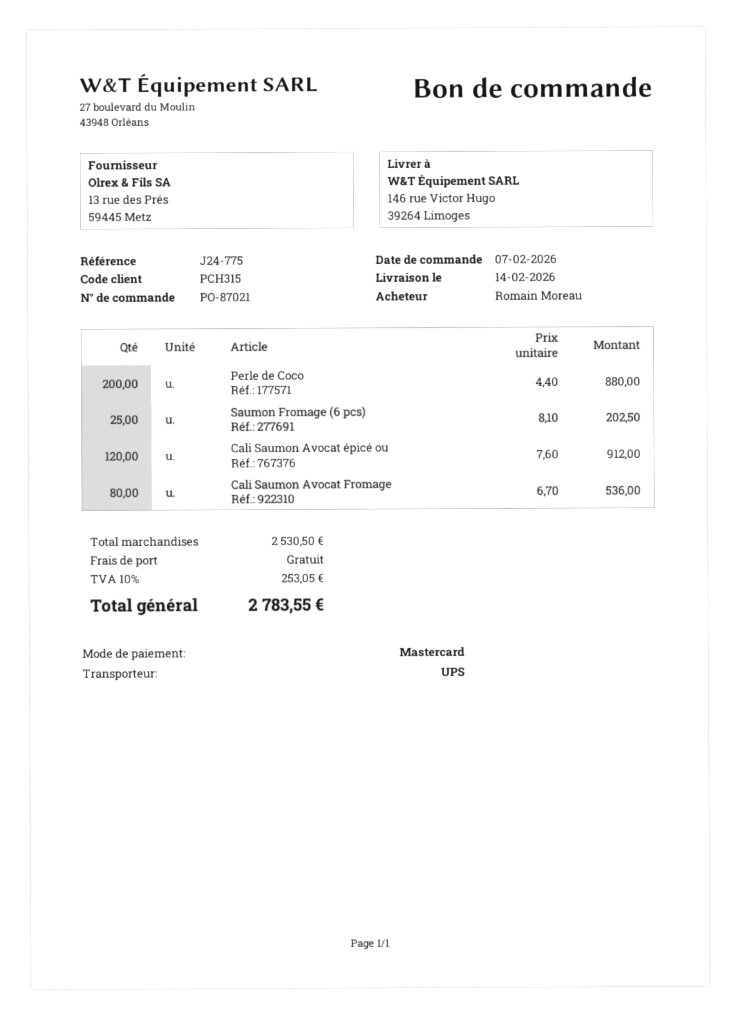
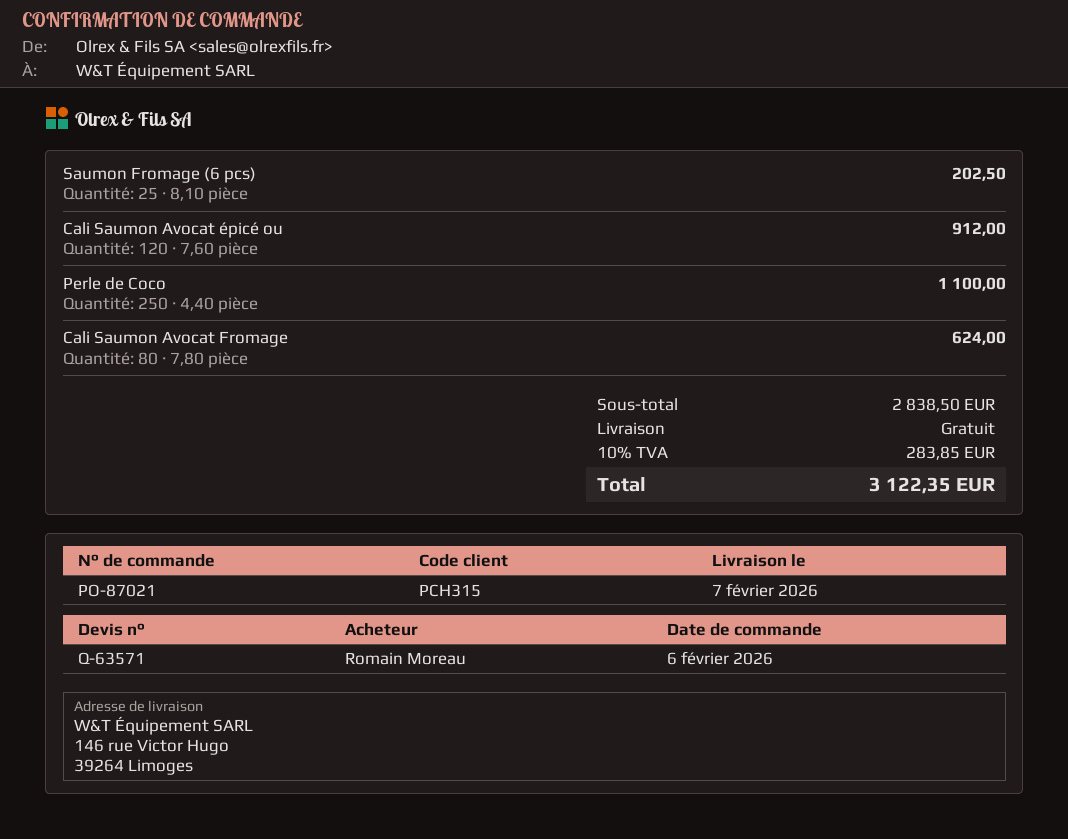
order date: 2026-02-07 -> 2026-02-06
delivery date: 2026-02-14 -> 2026-02-07
Perle de Coco: 200 x 4.40 = 880.00 -> 250 x 4.40 = 1100.00
Cali Saumon Avocat Fromage: 80 x 6.70 = 536.00 -> 80 x 7.80 = 624.00
subtotal: 2530.50 -> 2838.50
tax: 10% = 253.05 -> 10% = 283.85
total: 2783.55 -> 3122.35

